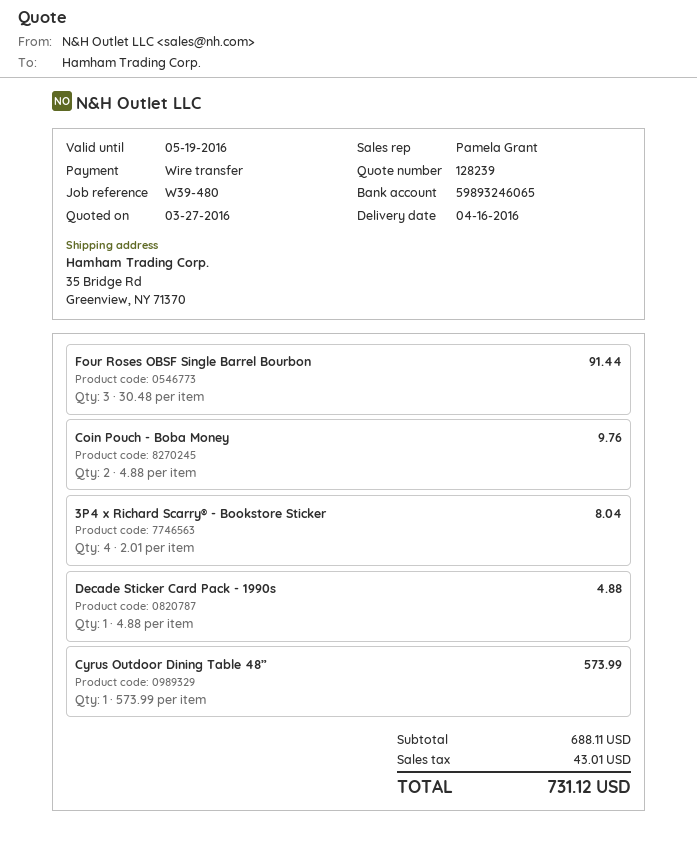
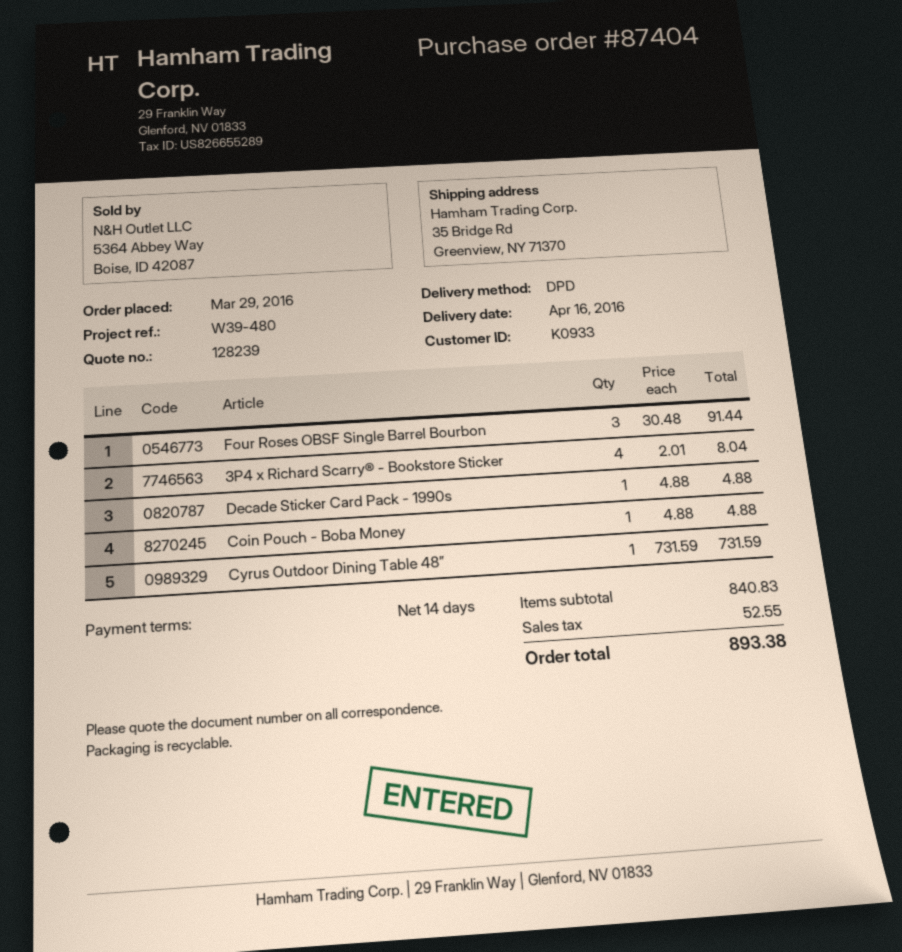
Coin Pouch - Boba Money: 2 x 4.88 = 9.76 -> 1 x 4.88 = 4.88
Cyrus Outdoor Dining Table 48”: 1 x 573.99 = 573.99 -> 1 x 731.59 = 731.59
subtotal: 688.11 -> 840.83
tax: 43.01 -> 52.55
total: 731.12 -> 893.38

